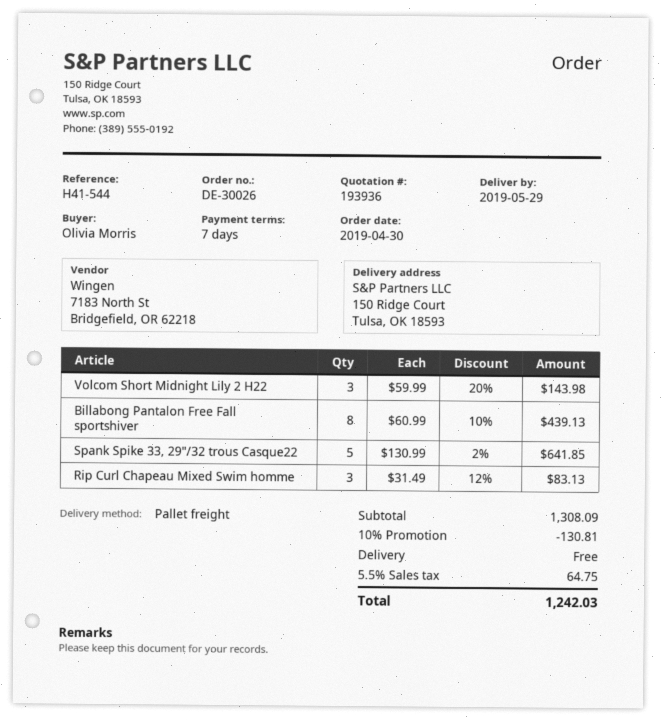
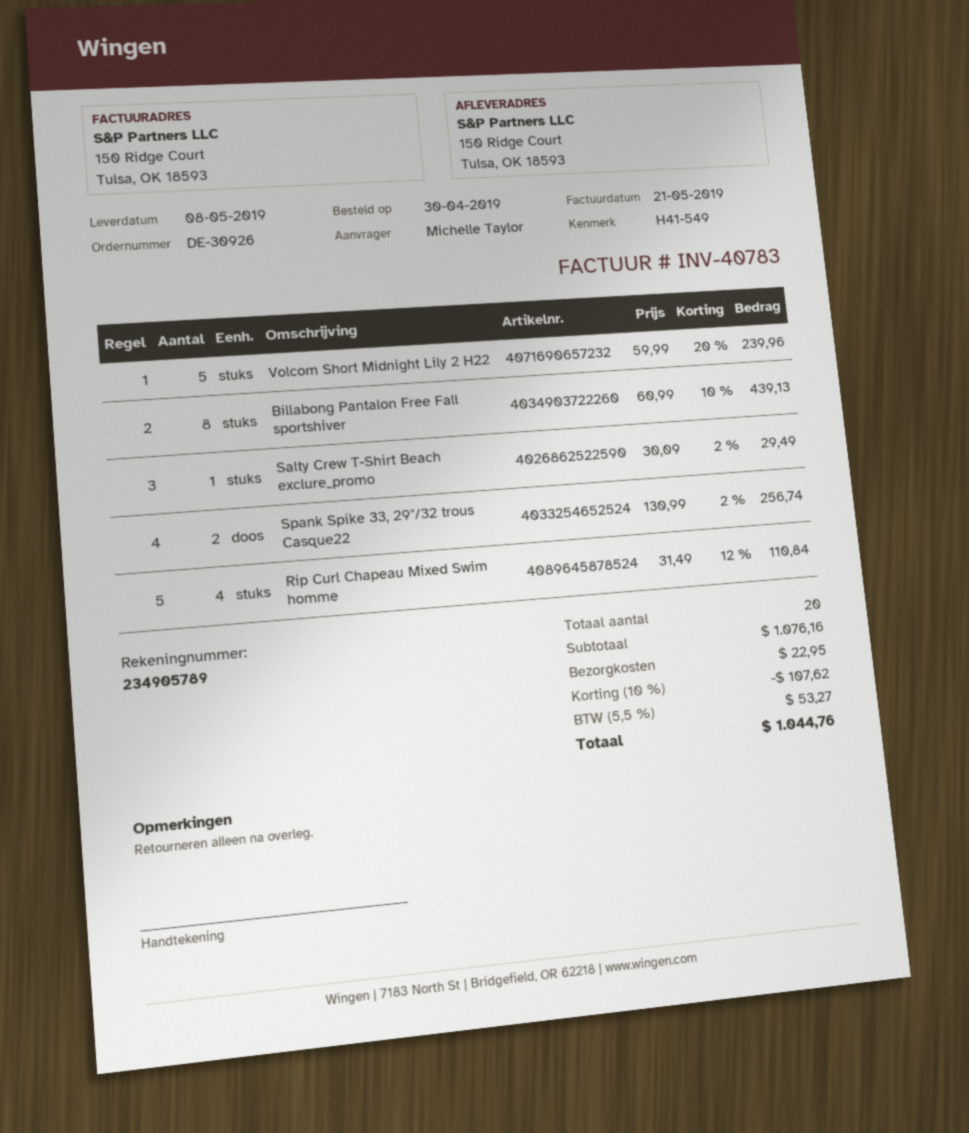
order number: DE-30026 -> DE-30926
delivery date: 2019-05-29 -> 2019-05-08
reference: H41-544 -> H41-549
ordered by: Olivia Morris -> Michelle Taylor
Volcom Short Midnight Lily 2 H22: 3 x 59.99 - 20% = 143.98 -> 5 x 59.99 - 20% = 239.96
Spank Spike 33, 29"/32 trous Casque22: 5 x 130.99 - 2% = 641.85 -> 2 x 130.99 - 2% = 256.74
Rip Curl Chapeau Mixed Swim homme: 3 x 31.49 - 12% = 83.13 -> 4 x 31.49 - 12% = 110.84
Salty Crew T-Shirt Beach exclure_promo: none -> 1 x 30.09 - 2% = 29.49
subtotal: 1308.09 -> 1076.16
discount: 10% = 130.81 -> 10% = 107.62
shipping: 0.00 -> 22.95
tax: 5.5% = 64.75 -> 5.5% = 53.27
total: 1242.03 -> 1044.76

